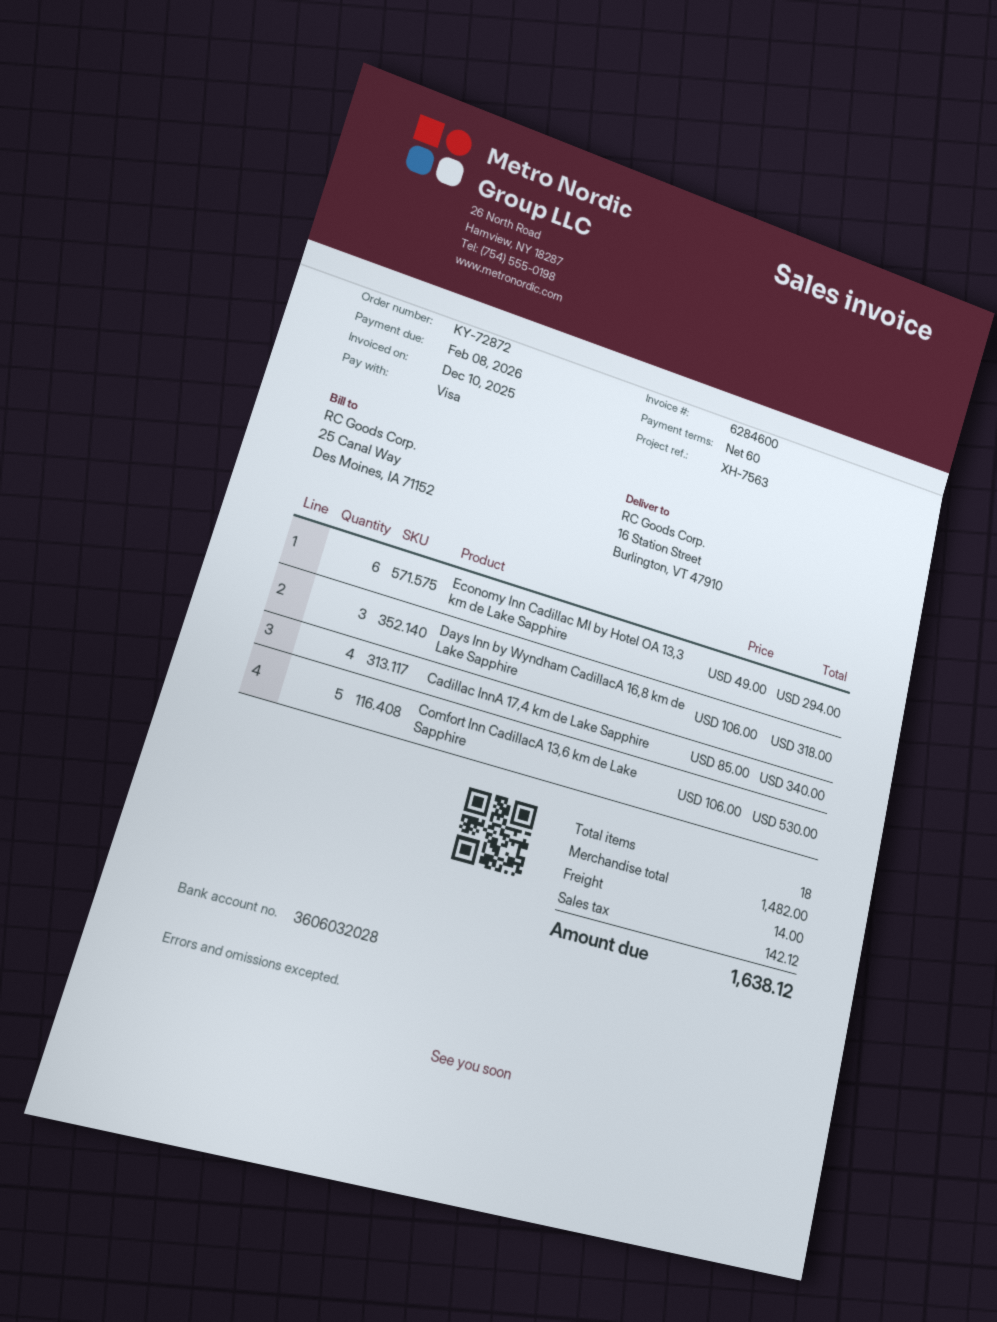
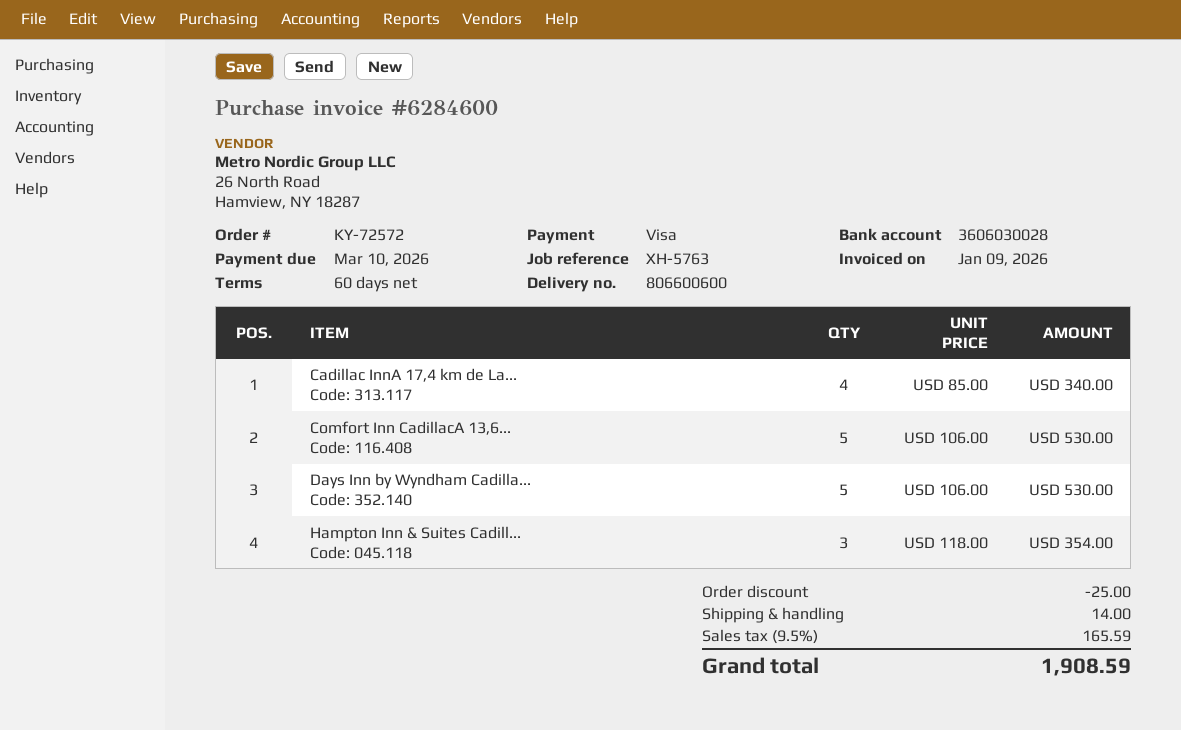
order number: KY-72872 -> KY-72572
invoice date: 2025-12-10 -> 2026-01-09
due date: 2026-02-08 -> 2026-03-10
reference: XH-7563 -> XH-5763
bank account: 3606032028 -> 3606030028
Economy Inn Cadillac MI by Hotel OA 13,3 km de Lake Sapphire: 6 x 49.00 = 294.00 -> none
Days Inn by Wyndham CadillacA 16,8 km de Lake Sapphire: 3 x 106.00 = 318.00 -> 5 x 106.00 = 530.00
Hampton Inn & Suites Cadill...: none -> 3 x 118.00 = 354.00
discount: none -> 25.00
tax: 142.12 -> 165.59
total: 1638.12 -> 1908.59

